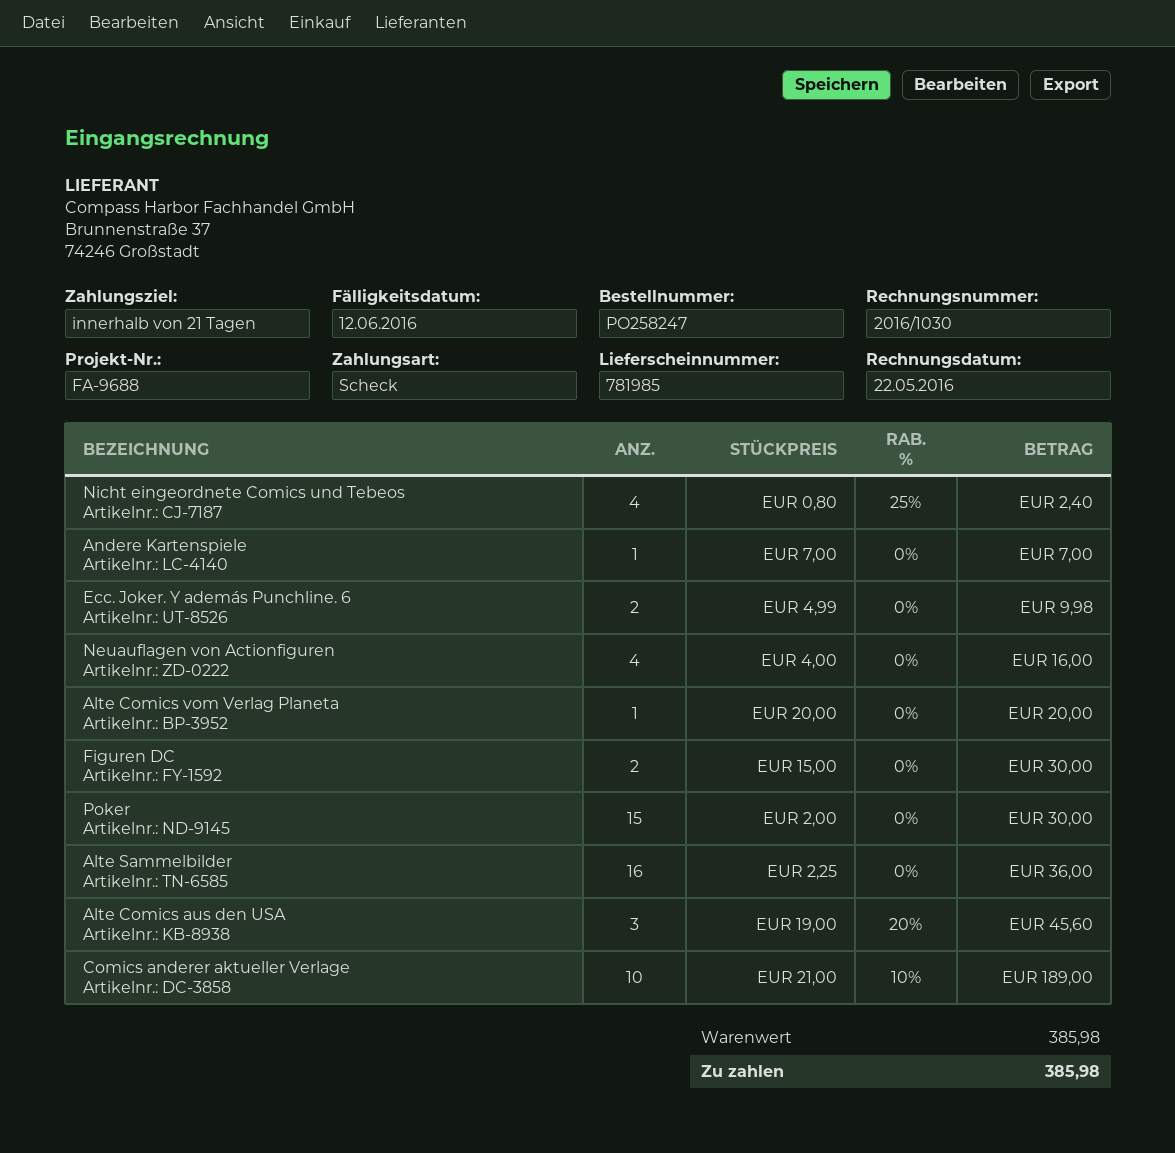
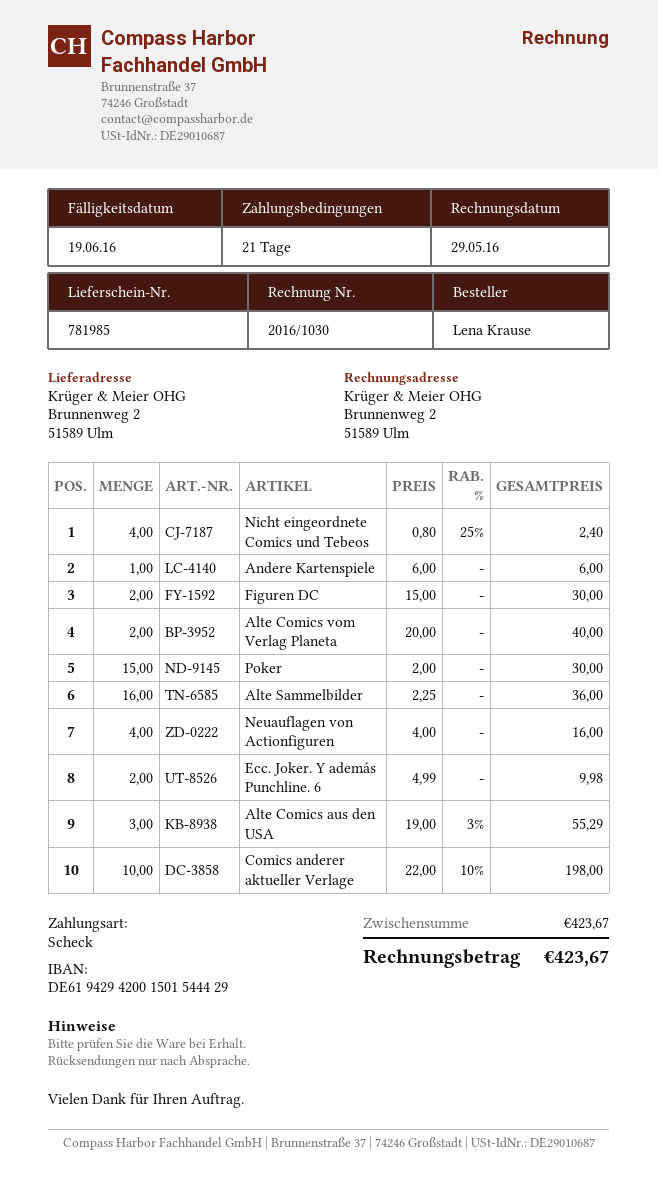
invoice date: 2016-05-22 -> 2016-05-29
due date: 2016-06-12 -> 2016-06-19
Andere Kartenspiele: 1 x 7.00 = 7.00 -> 1 x 6.00 = 6.00
Alte Comics vom Verlag Planeta: 1 x 20.00 = 20.00 -> 2 x 20.00 = 40.00
Alte Comics aus den USA: 3 x 19.00 - 20% = 45.60 -> 3 x 19.00 - 3% = 55.29
Comics anderer aktueller Verlage: 10 x 21.00 - 10% = 189.00 -> 10 x 22.00 - 10% = 198.00
subtotal: 385.98 -> 423.67
total: 385.98 -> 423.67

